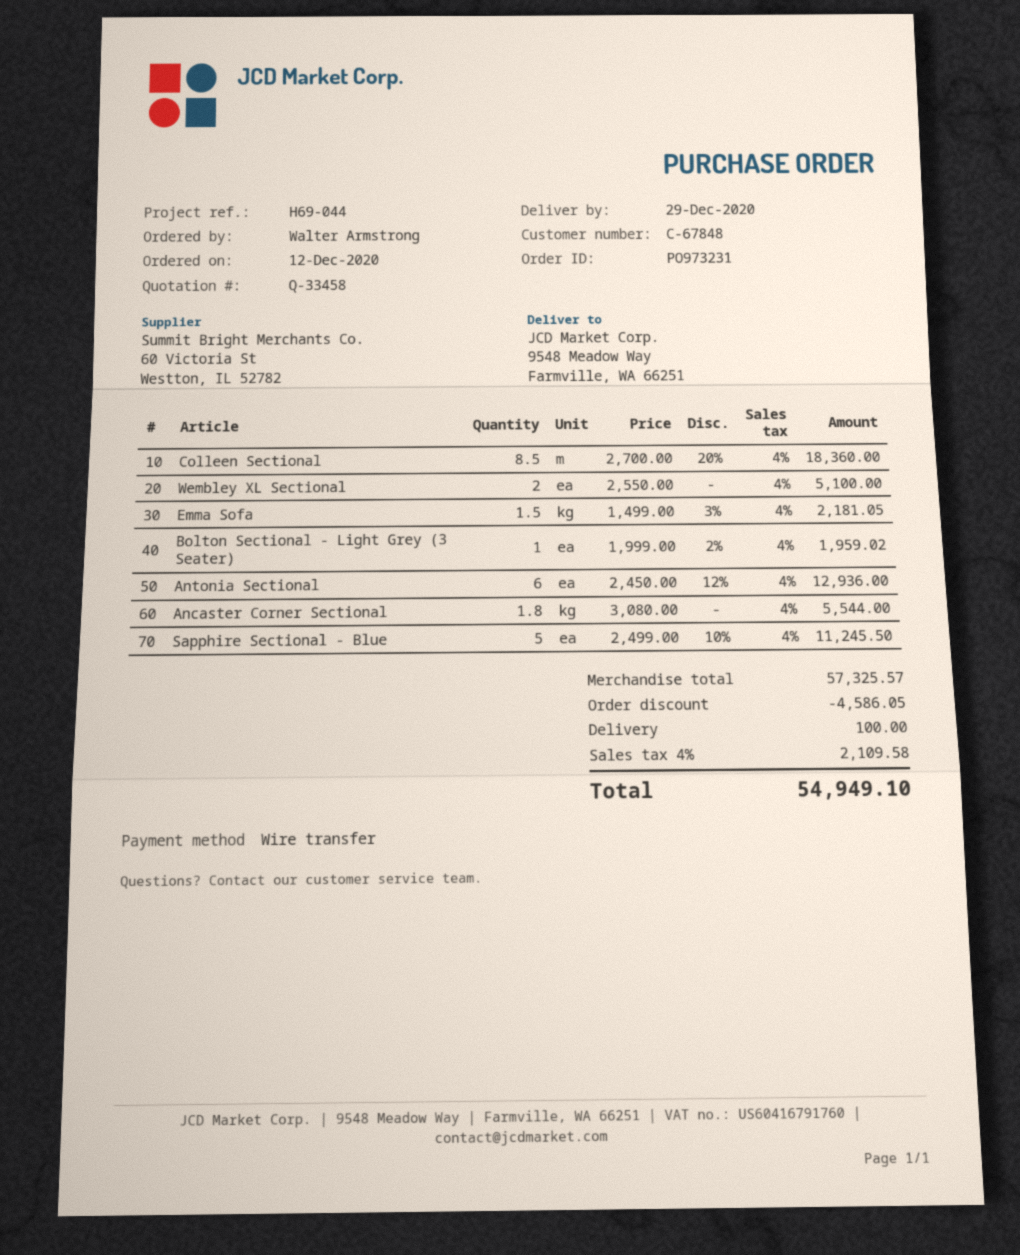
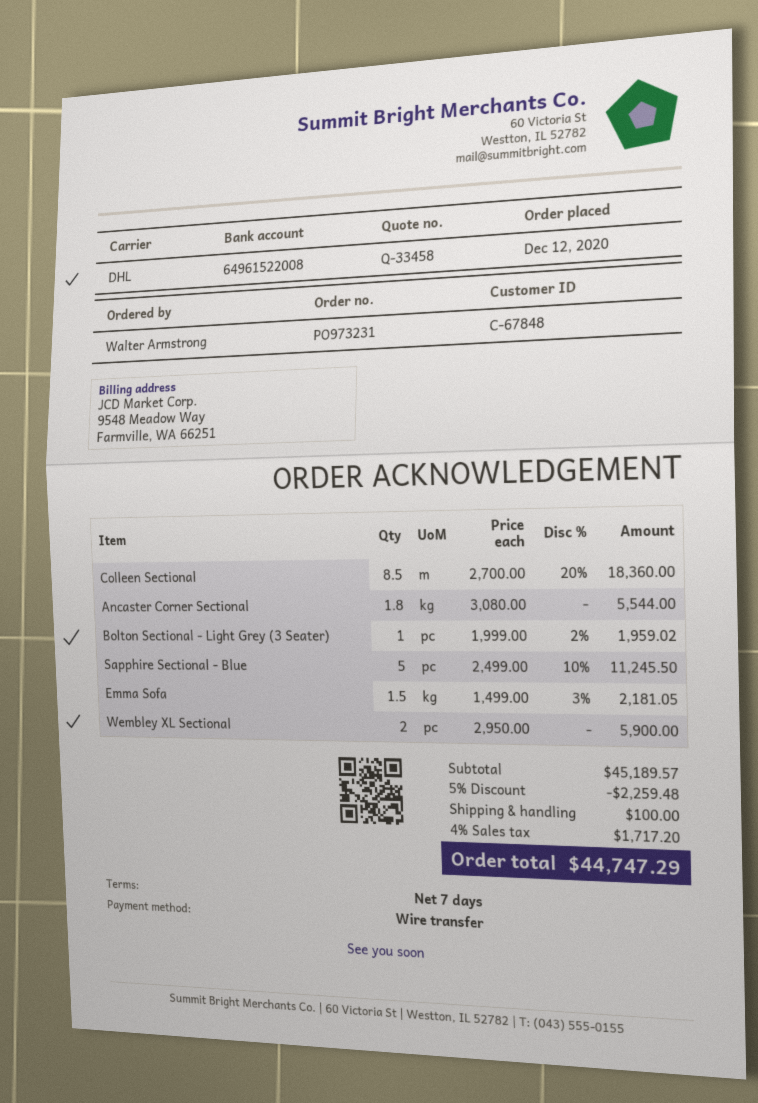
Wembley XL Sectional: 2 x 2550.00 = 5100.00 -> 2 x 2950.00 = 5900.00
Antonia Sectional: 6 x 2450.00 - 12% = 12936.00 -> none
subtotal: 57325.57 -> 45189.57
discount: 4586.05 -> 2259.48
tax: 4% = 2109.58 -> 4% = 1717.20
total: 54949.10 -> 44747.29

